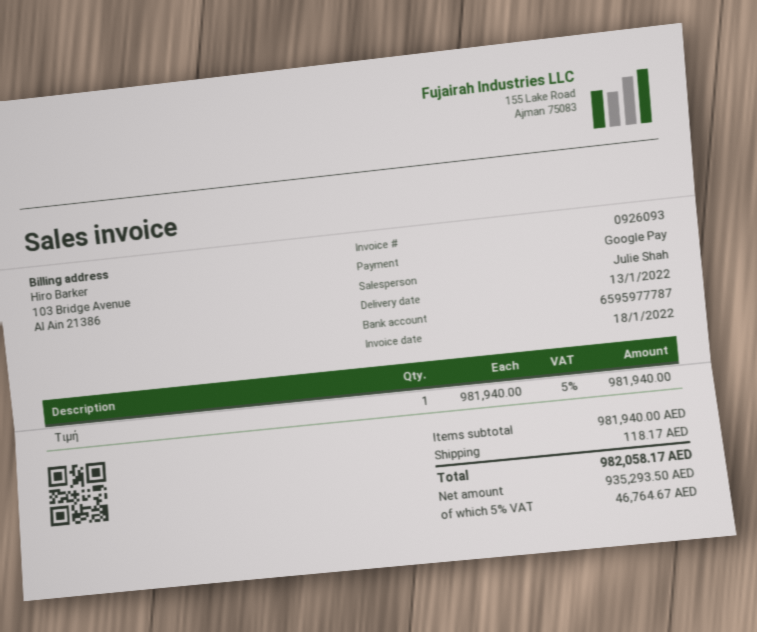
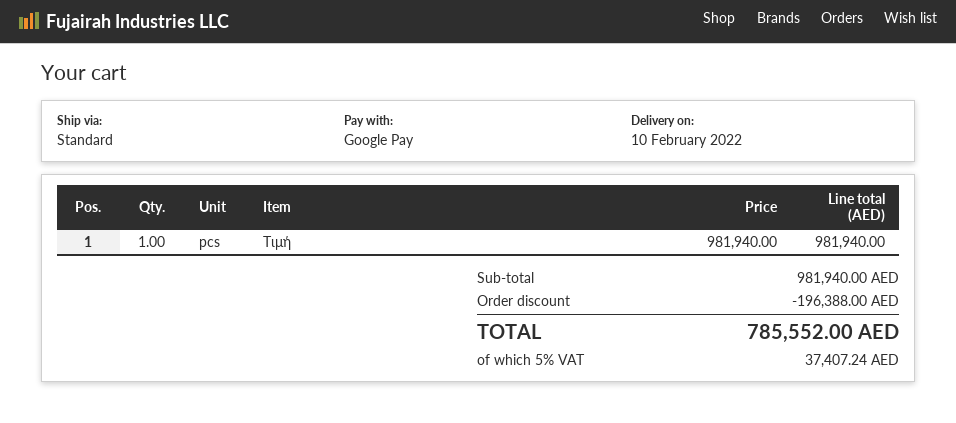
delivery date: 2022-01-13 -> 2022-02-10
discount: none -> 196388.00
shipping: 118.17 -> none
tax: 5% = 46764.67 -> 5% = 37407.24
total: 982058.17 -> 785552.00

